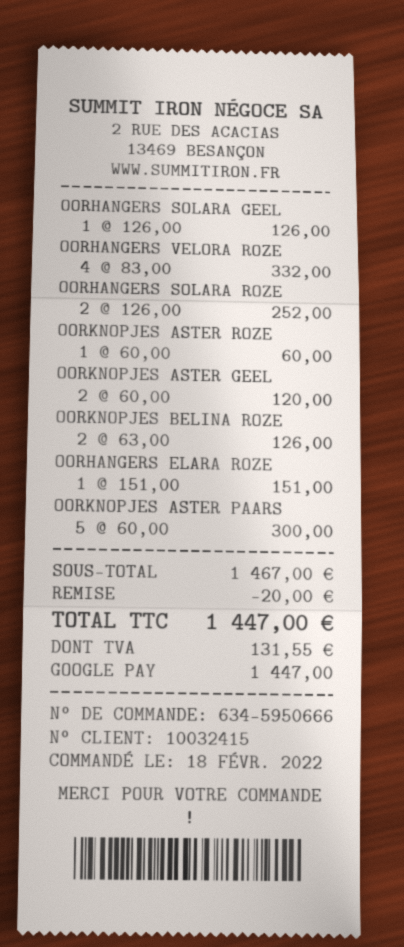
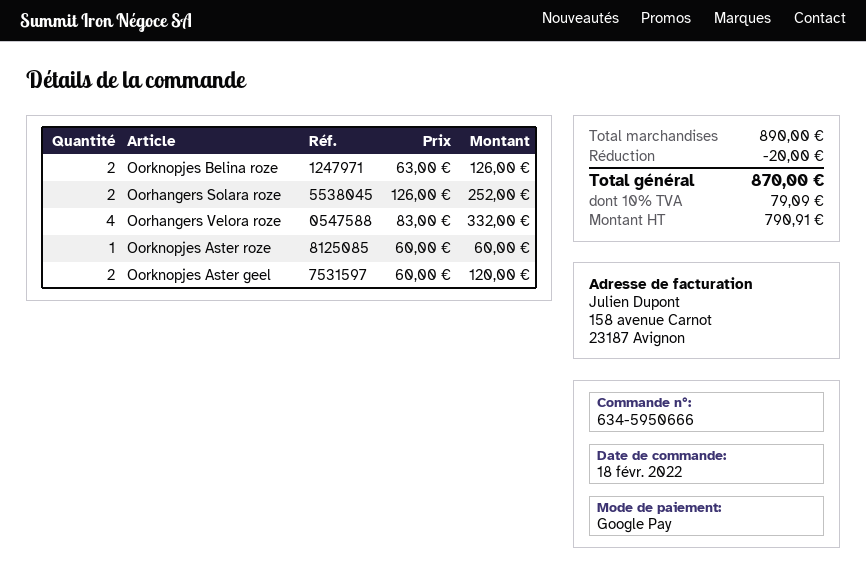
OORHANGERS SOLARA GEEL: 1 x 126.00 = 126.00 -> none
OORHANGERS ELARA ROZE: 1 x 151.00 = 151.00 -> none
OORKNOPJES ASTER PAARS: 5 x 60.00 = 300.00 -> none
subtotal: 1467.00 -> 890.00
tax: 131.55 -> 79.09
total: 1447.00 -> 870.00

